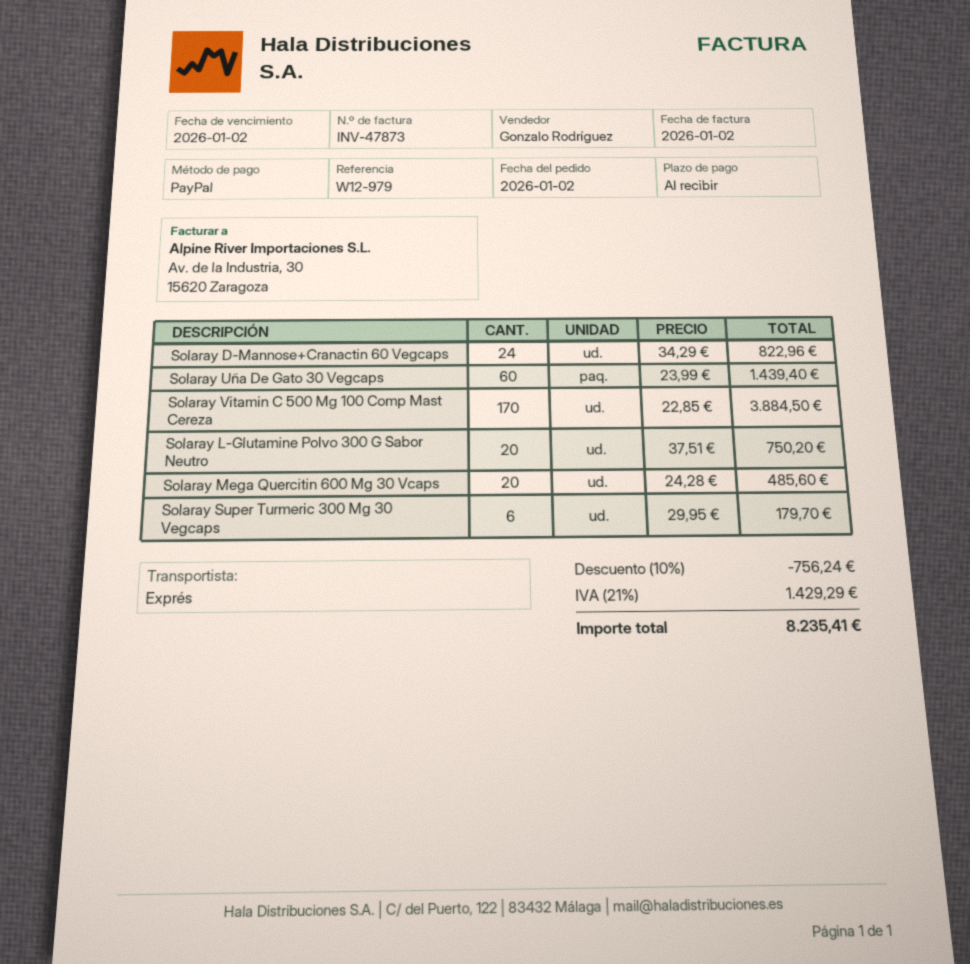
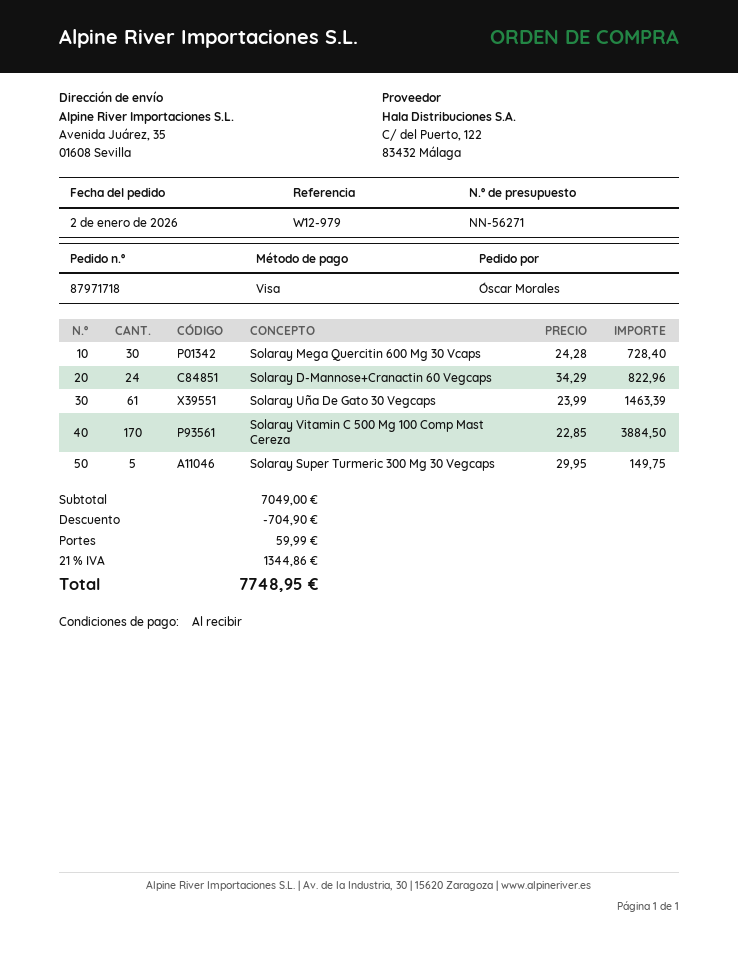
payment method: PayPal -> Visa
Solaray Uña De Gato 30 Vegcaps: 60 x 23.99 = 1439.40 -> 61 x 23.99 = 1463.39
Solaray L-Glutamine Polvo 300 G Sabor Neutro: 20 x 37.51 = 750.20 -> none
Solaray Mega Quercitin 600 Mg 30 Vcaps: 20 x 24.28 = 485.60 -> 30 x 24.28 = 728.40
Solaray Super Turmeric 300 Mg 30 Vegcaps: 6 x 29.95 = 179.70 -> 5 x 29.95 = 149.75
discount: 756.24 -> 704.90
shipping: none -> 59.99
tax: 21% = 1429.29 -> 21% = 1344.86
total: 8235.41 -> 7748.95

